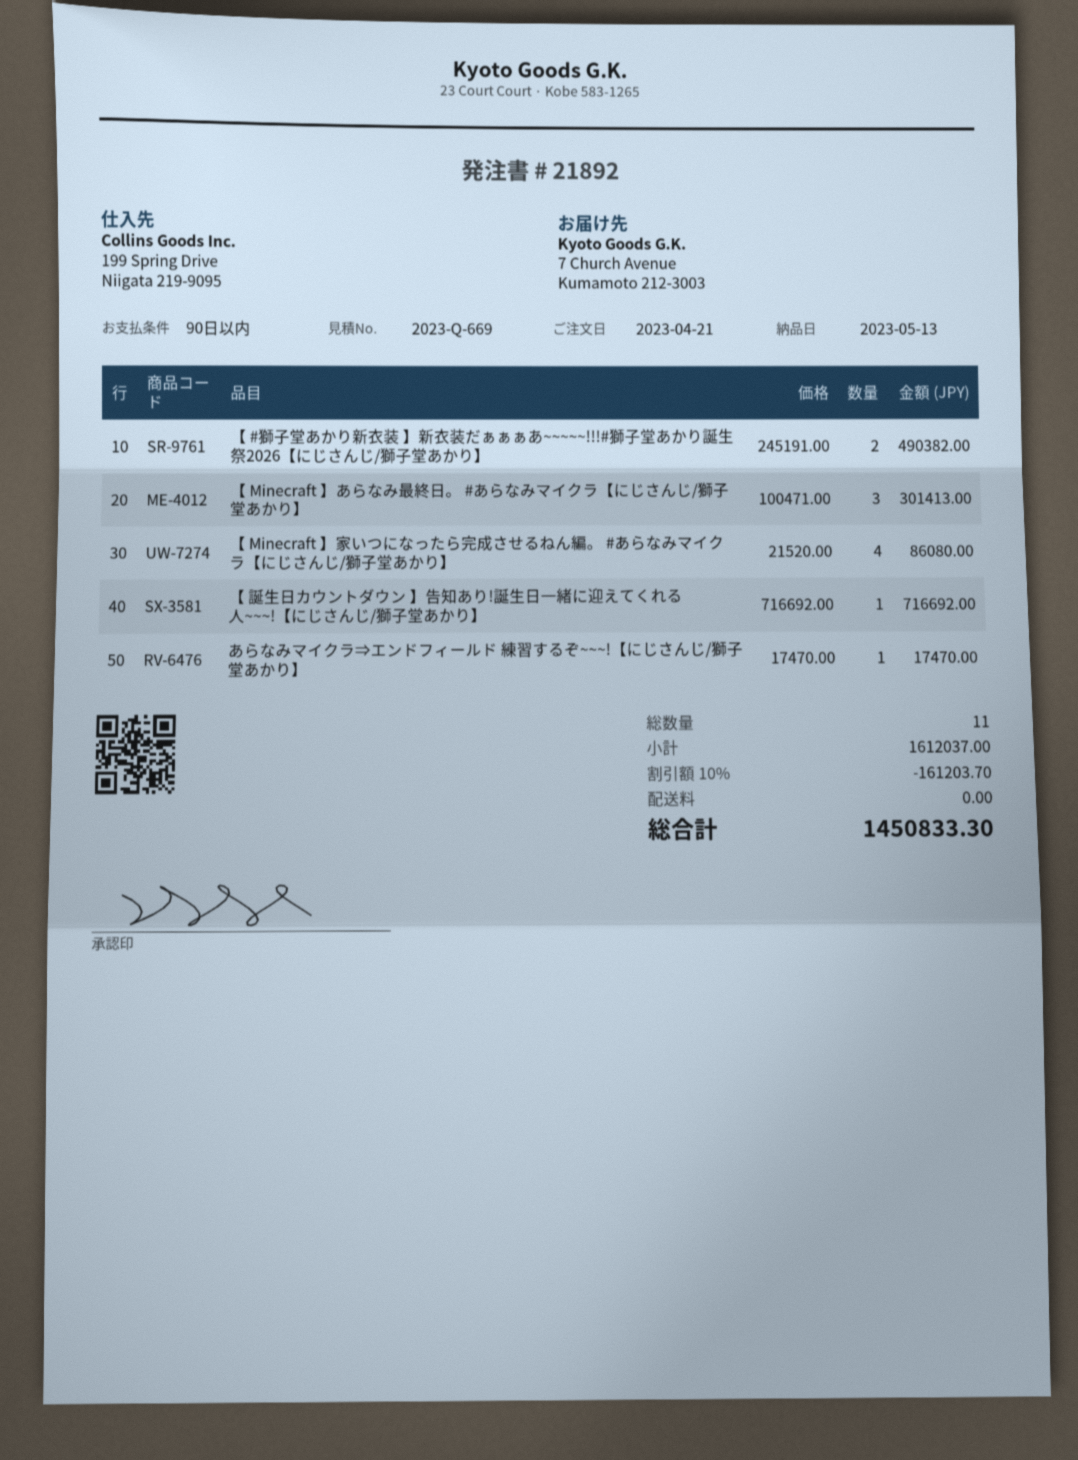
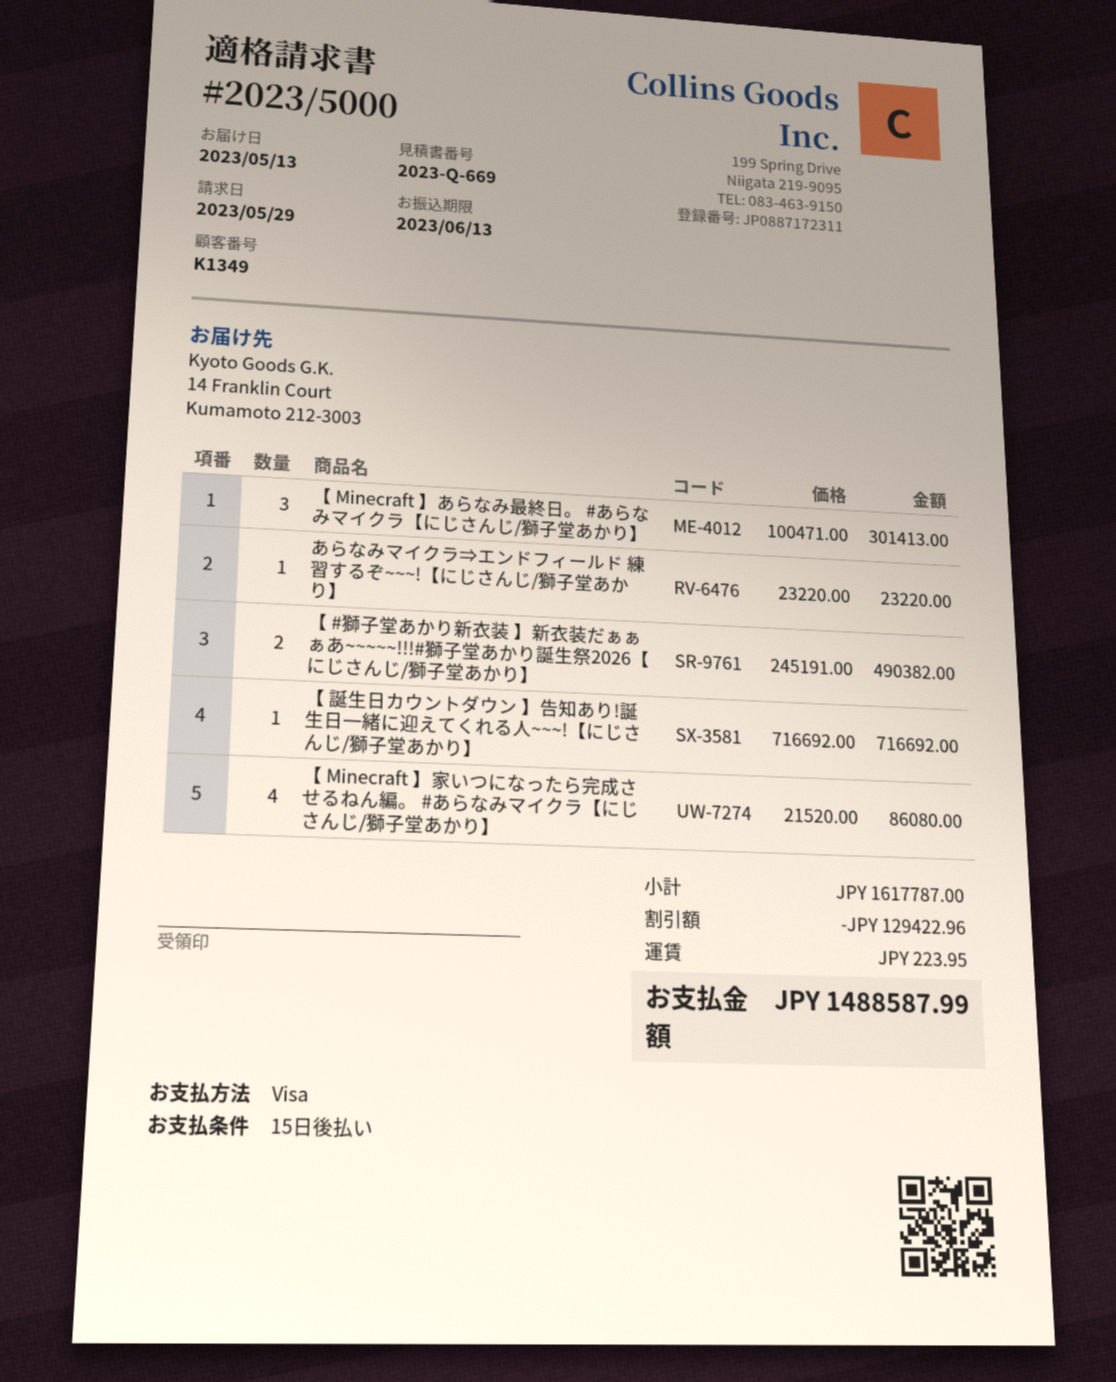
payment terms: 90 days -> 15 days
ship to: 7 Church Avenue, Kumamoto 212-3003 -> 14 Franklin Court, Kumamoto 212-3003
あらなみマイクラ⇒エンドフィールド 練習するぞ~~~!【にじさんじ/獅子堂あかり】: 1 x 17470.00 = 17470.00 -> 1 x 23220.00 = 23220.00
subtotal: 1612037.00 -> 1617787.00
discount: 161203.70 -> 129422.96
shipping: 0.00 -> 223.95
total: 1450833.30 -> 1488587.99

